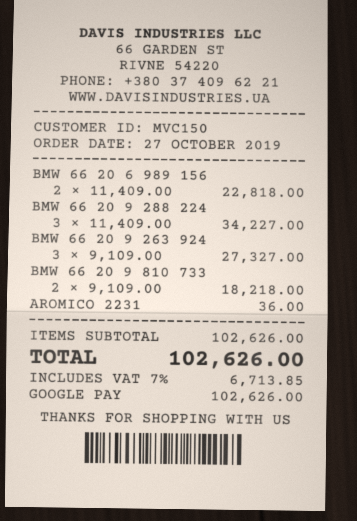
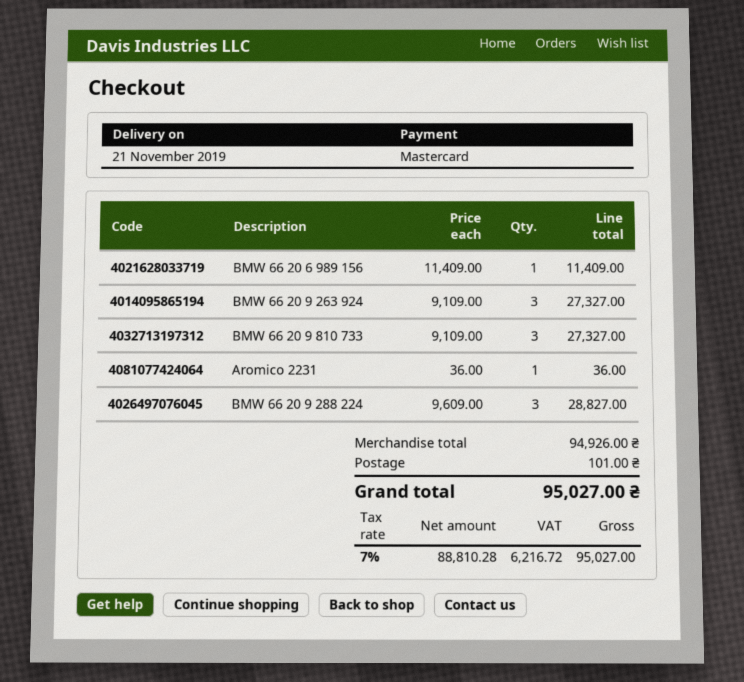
payment method: Google Pay -> Mastercard
BMW 66 20 6 989 156: 2 x 11409.00 = 22818.00 -> 1 x 11409.00 = 11409.00
BMW 66 20 9 288 224: 3 x 11409.00 = 34227.00 -> 3 x 9609.00 = 28827.00
BMW 66 20 9 810 733: 2 x 9109.00 = 18218.00 -> 3 x 9109.00 = 27327.00
subtotal: 102626.00 -> 94926.00
shipping: none -> 101.00
tax: 7% = 6713.85 -> 7% = 6216.72
total: 102626.00 -> 95027.00

